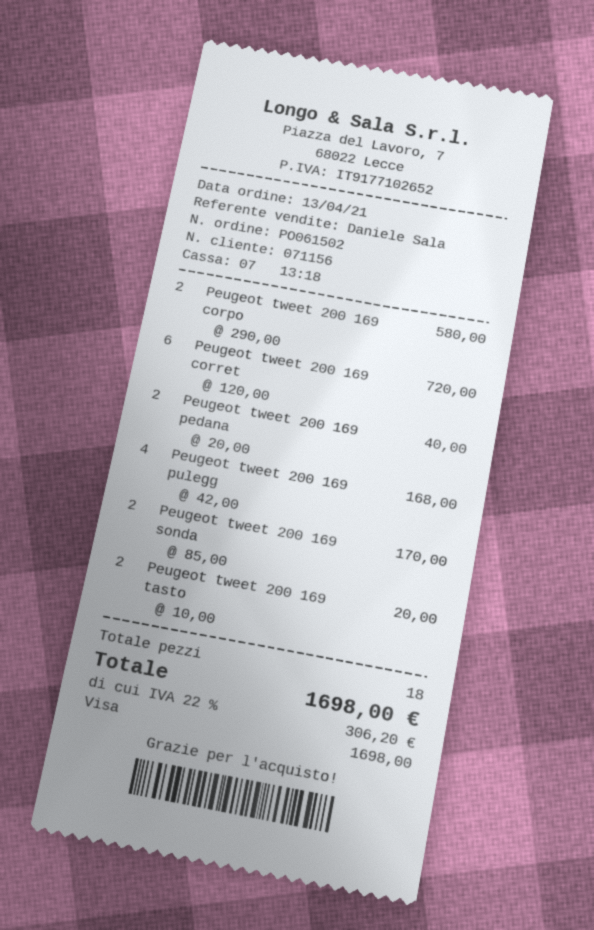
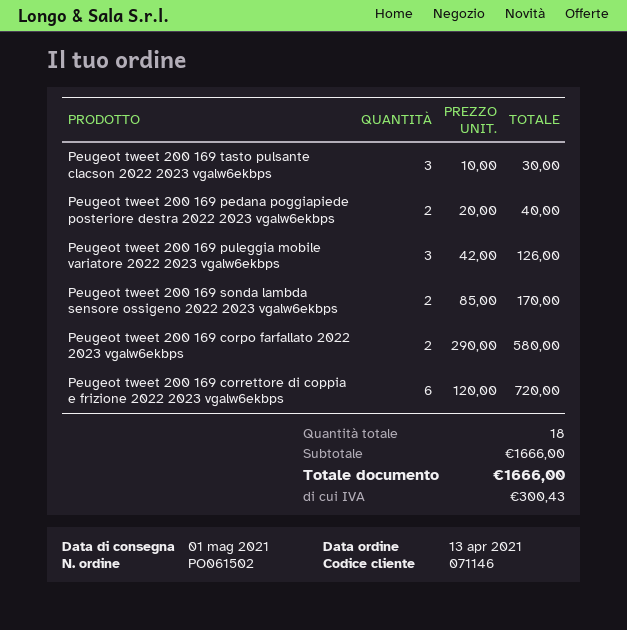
customer number: 071156 -> 071146
Peugeot tweet 200 169 pulegg: 4 x 42.00 = 168.00 -> 3 x 42.00 = 126.00
Peugeot tweet 200 169 tasto: 2 x 10.00 = 20.00 -> 3 x 10.00 = 30.00
tax: 306.20 -> 300.43
total: 1698.00 -> 1666.00

